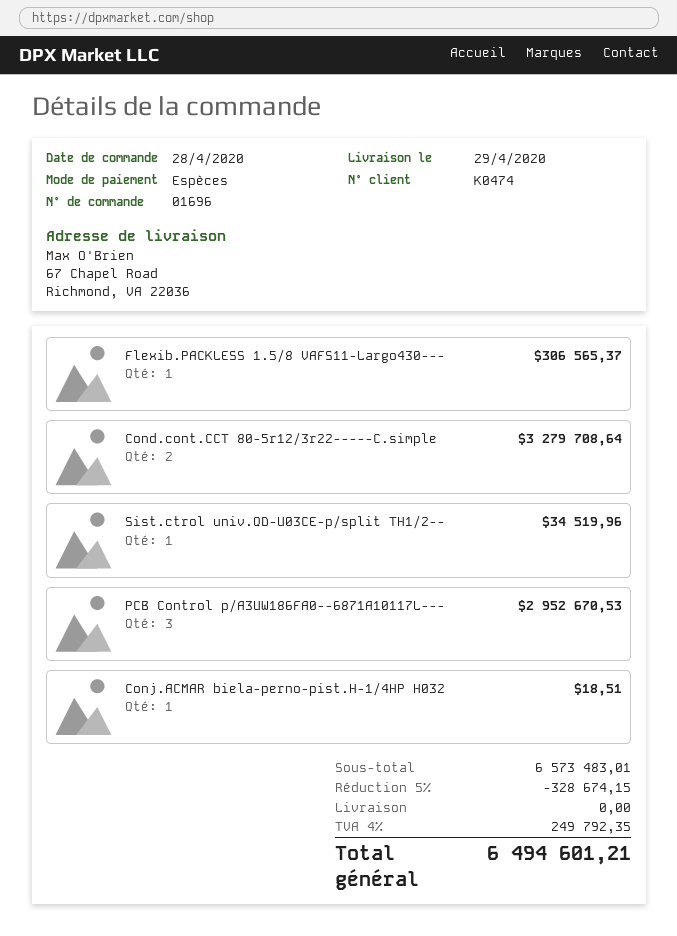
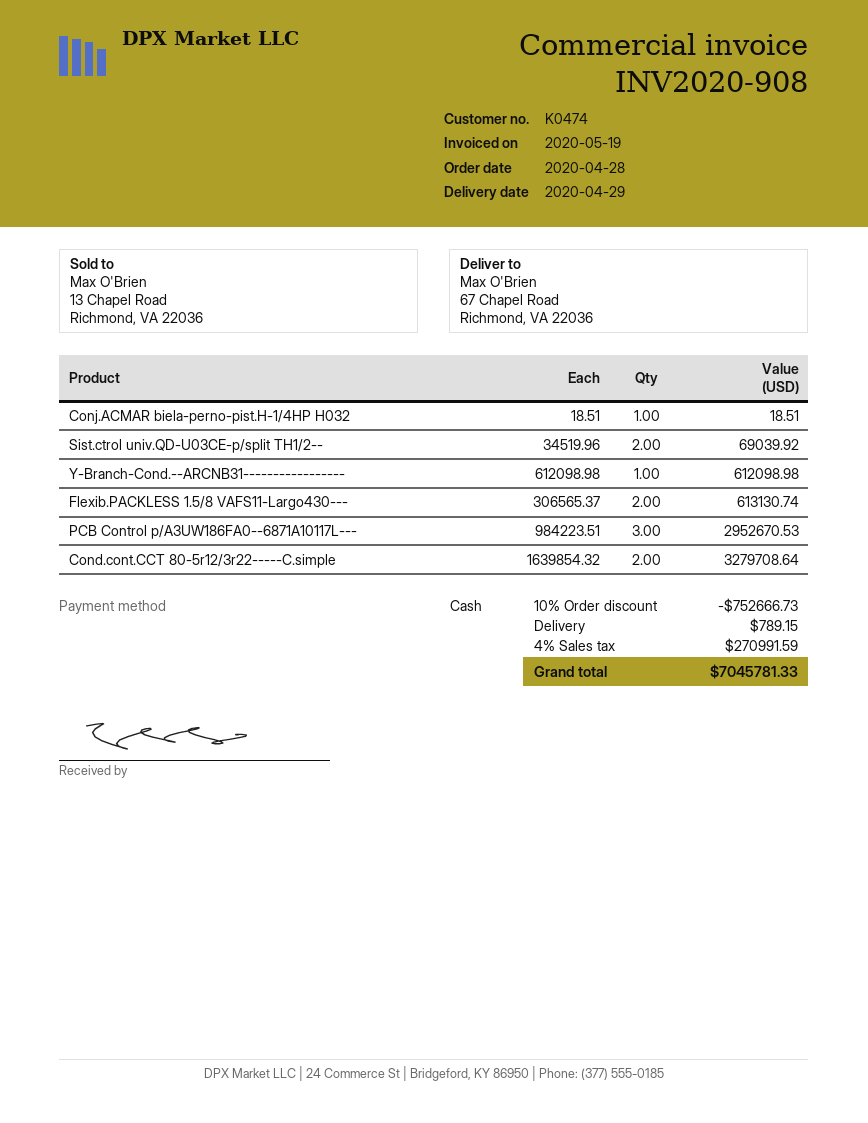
Flexib.PACKLESS 1.5/8 VAFS11-Largo430---: 1 for 306565.37 -> 2 for 613130.74
Sist.ctrol univ.QD-U03CE-p/split TH1/2--: 1 for 34519.96 -> 2 for 69039.92
Y-Branch-Cond.--ARCNB31-----------------: none -> 1 for 612098.98
discount: 5% = 328674.15 -> 10% = 752666.73
shipping: 0.00 -> 789.15
tax: 4% = 249792.35 -> 4% = 270991.59
total: 6494601.21 -> 7045781.33

